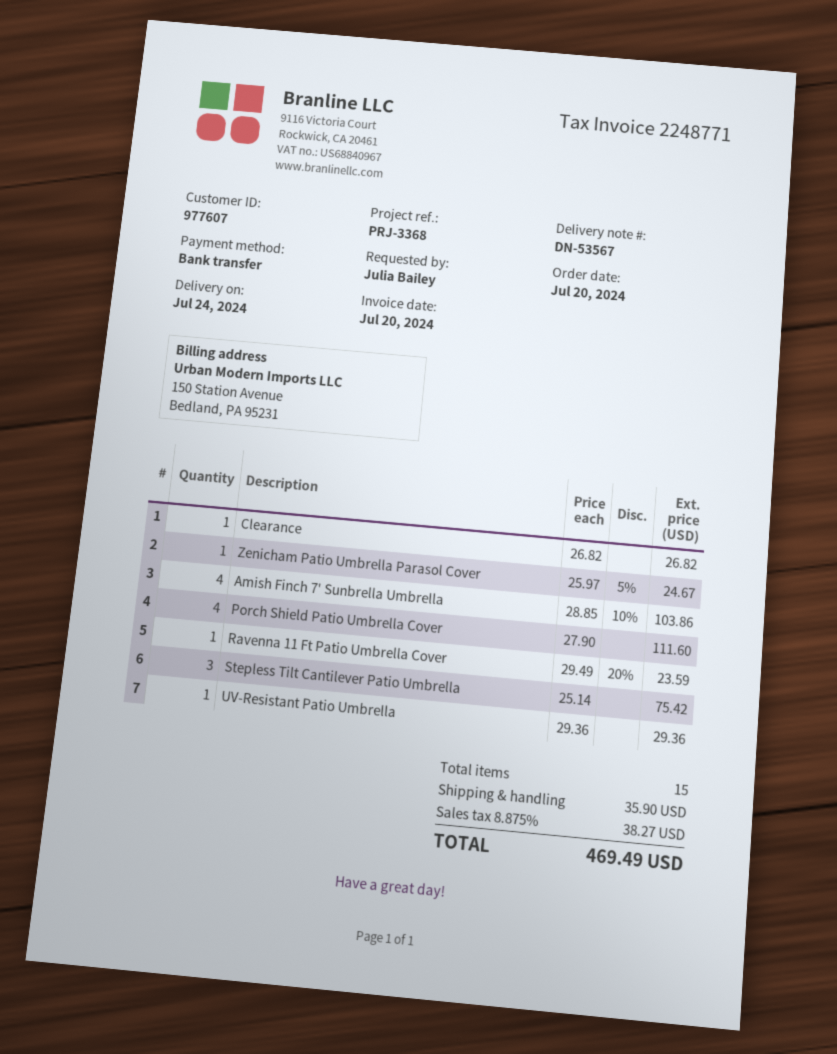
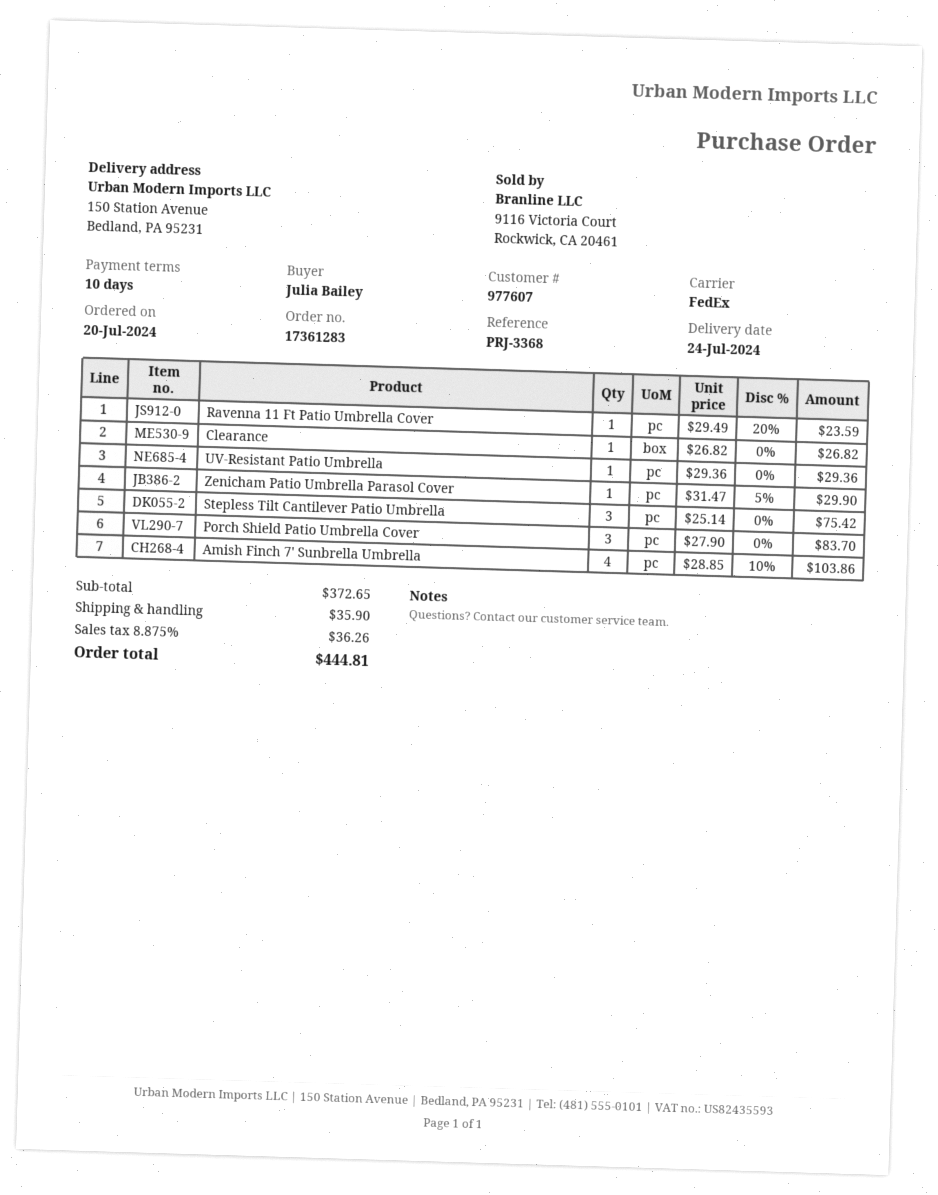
Zenicham Patio Umbrella Parasol Cover: 1 x 25.97 - 5% = 24.67 -> 1 x 31.47 - 5% = 29.90
Porch Shield Patio Umbrella Cover: 4 x 27.90 = 111.60 -> 3 x 27.90 = 83.70
tax: 8.875% = 38.27 -> 8.875% = 36.26
total: 469.49 -> 444.81

